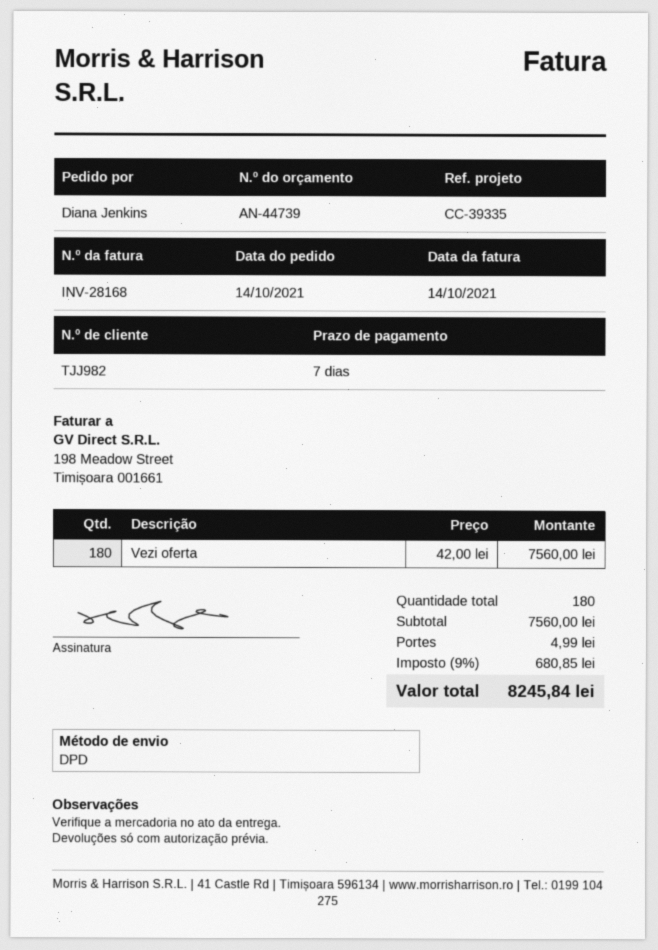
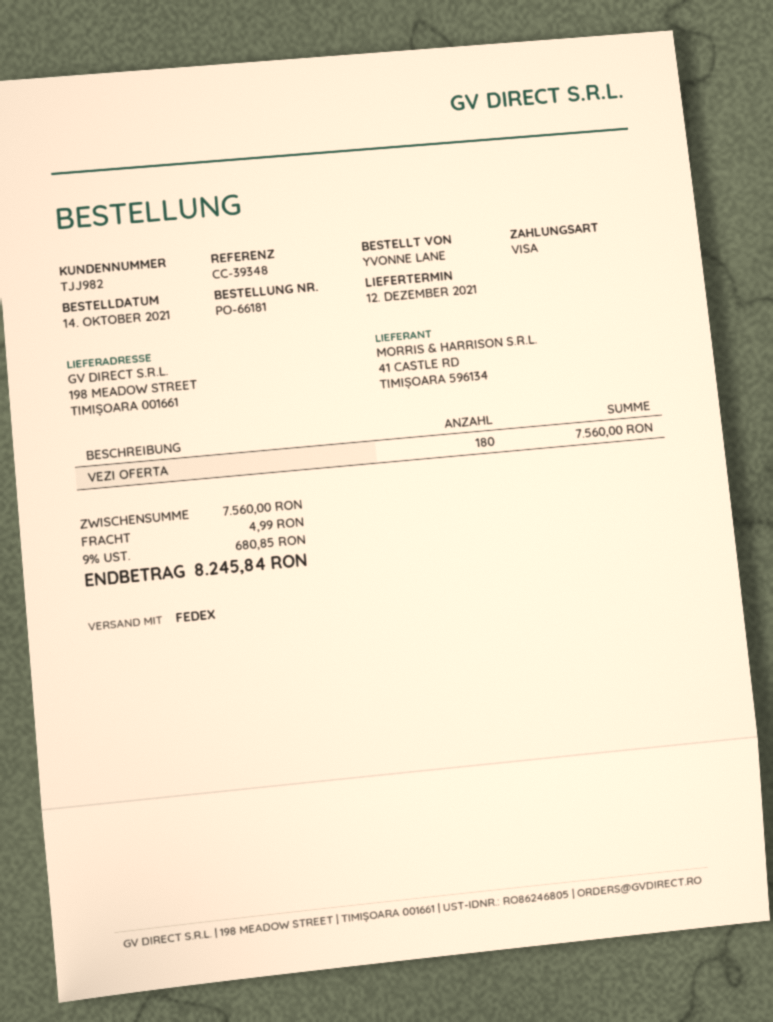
reference: CC-39335 -> CC-39348
ordered by: Diana Jenkins -> YVONNE LANE
shipping method: DPD -> FedEx

